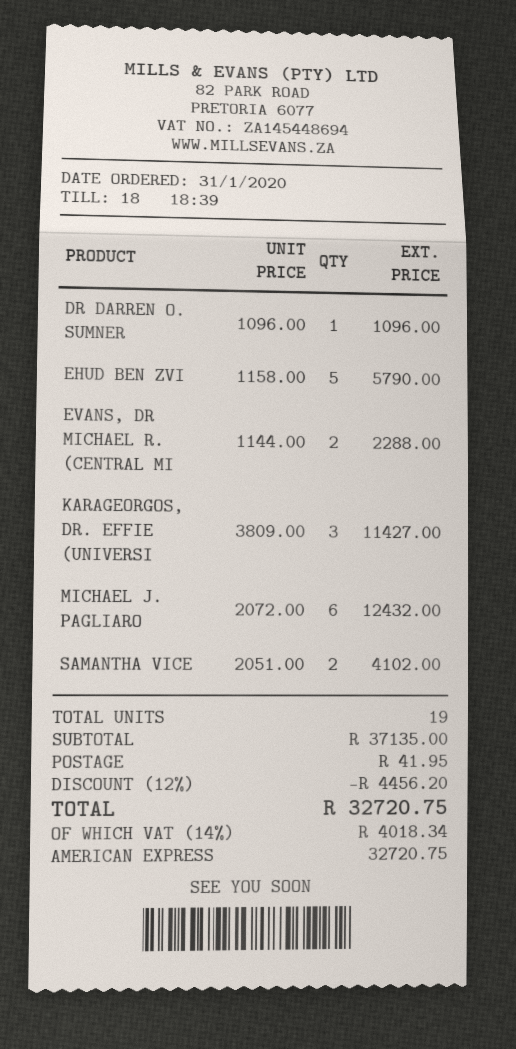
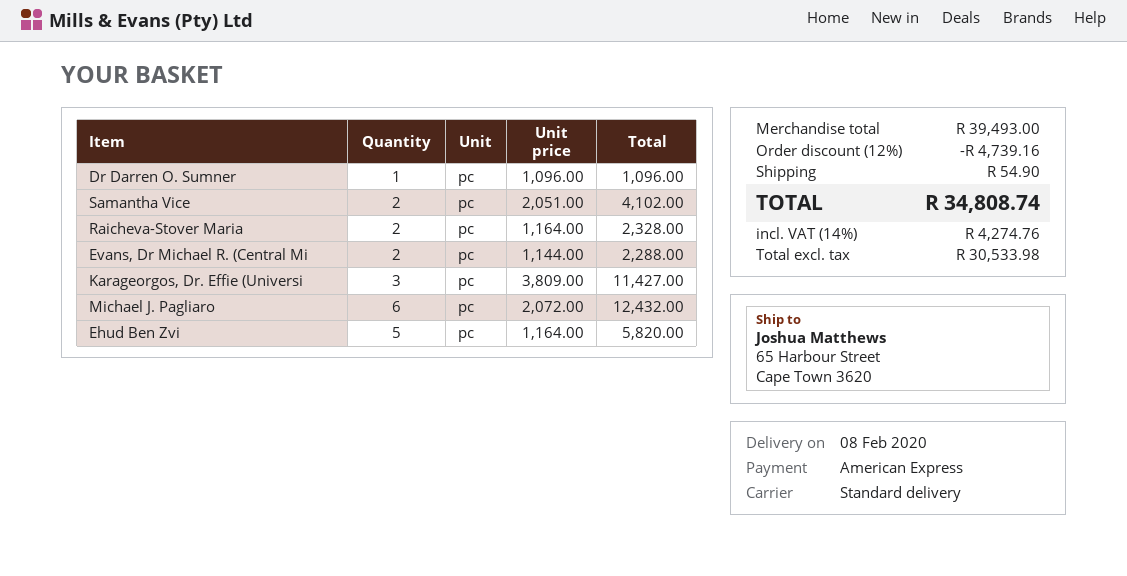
EHUD BEN ZVI: 5 x 1158.00 = 5790.00 -> 5 x 1164.00 = 5820.00
Raicheva-Stover Maria: none -> 2 x 1164.00 = 2328.00
subtotal: 37135.00 -> 39493.00
discount: 12% = 4456.20 -> 12% = 4739.16
shipping: 41.95 -> 54.90
tax: 14% = 4018.34 -> 14% = 4274.76
total: 32720.75 -> 34808.74

